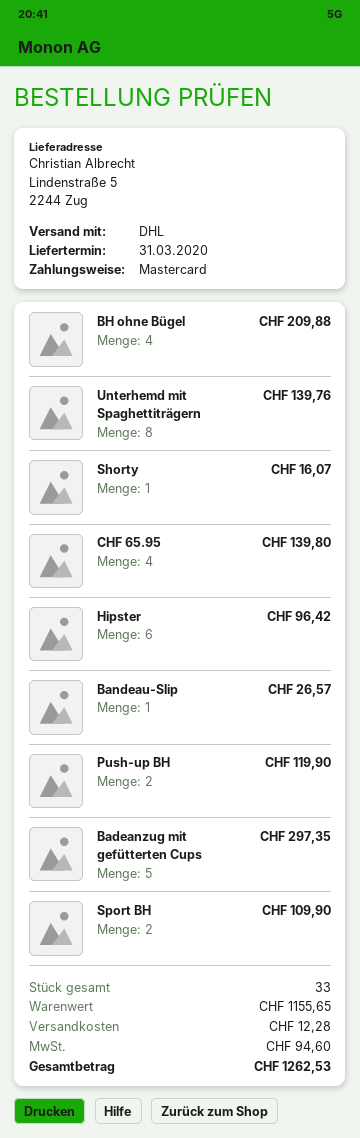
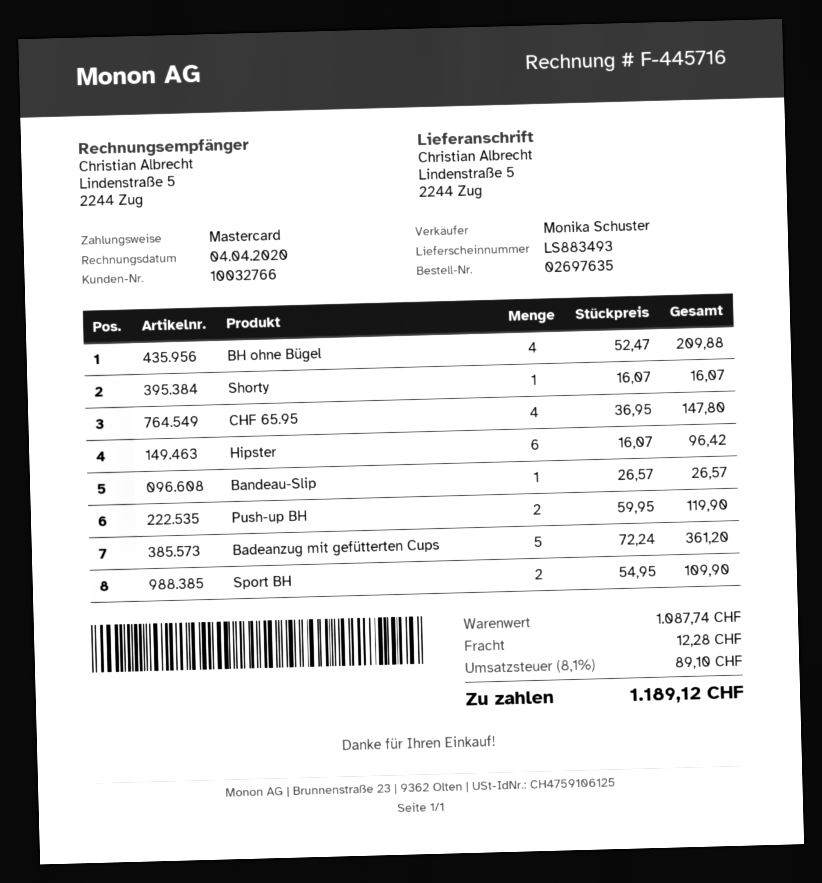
Unterhemd mit Spaghettiträgern: 8 for 139.76 -> none
CHF 65.95: 4 for 139.80 -> 4 for 147.80
Badeanzug mit gefütterten Cups: 5 for 297.35 -> 5 for 361.20
subtotal: 1155.65 -> 1087.74
tax: 94.60 -> 89.10
total: 1262.53 -> 1189.12

